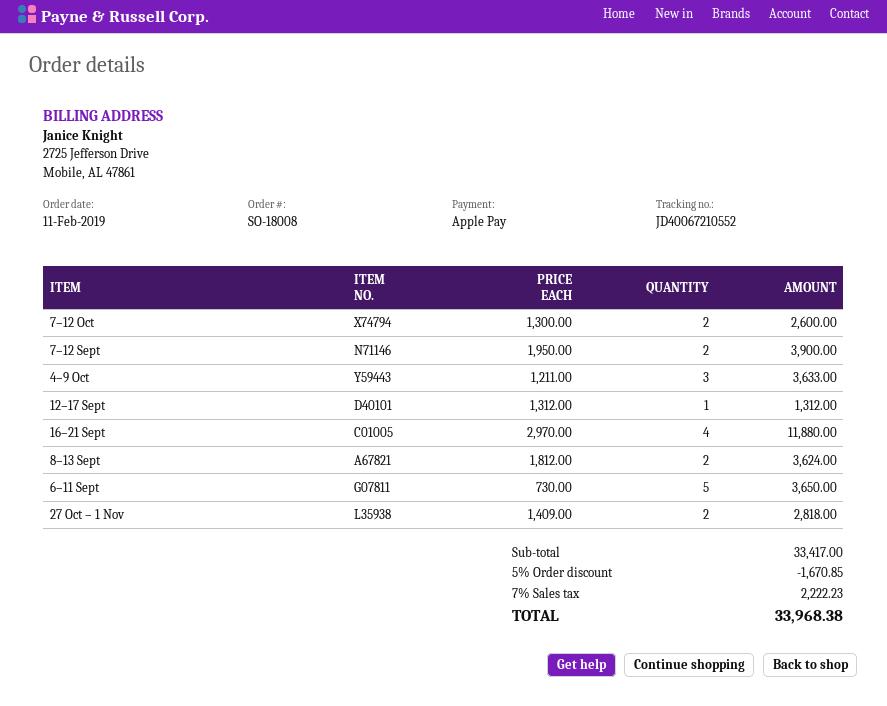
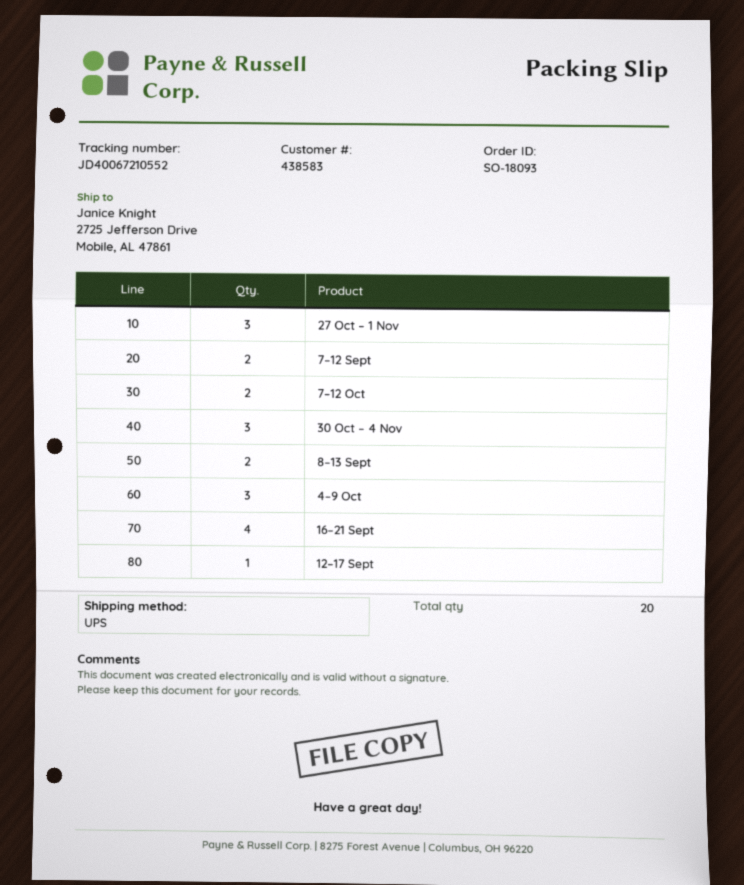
order number: SO-18008 -> SO-18093
6–11 Sept: 5 -> none
27 Oct – 1 Nov: 2 -> 3
30 Oct – 4 Nov: none -> 3

